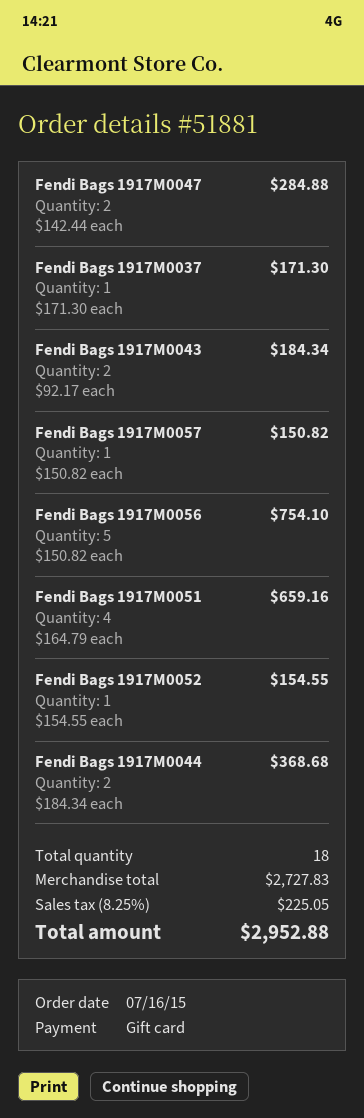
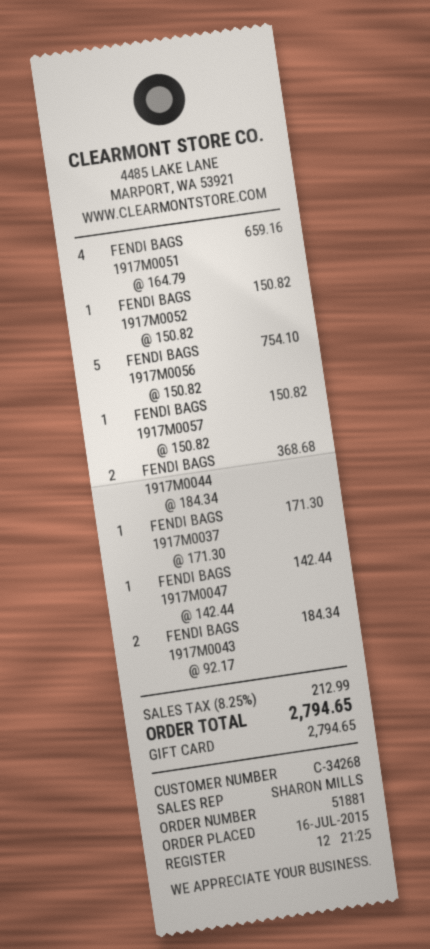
Fendi Bags 1917M0047: 2 x 142.44 = 284.88 -> 1 x 142.44 = 142.44
Fendi Bags 1917M0052: 1 x 154.55 = 154.55 -> 1 x 150.82 = 150.82
tax: 8.25% = 225.05 -> 8.25% = 212.99
total: 2952.88 -> 2794.65

